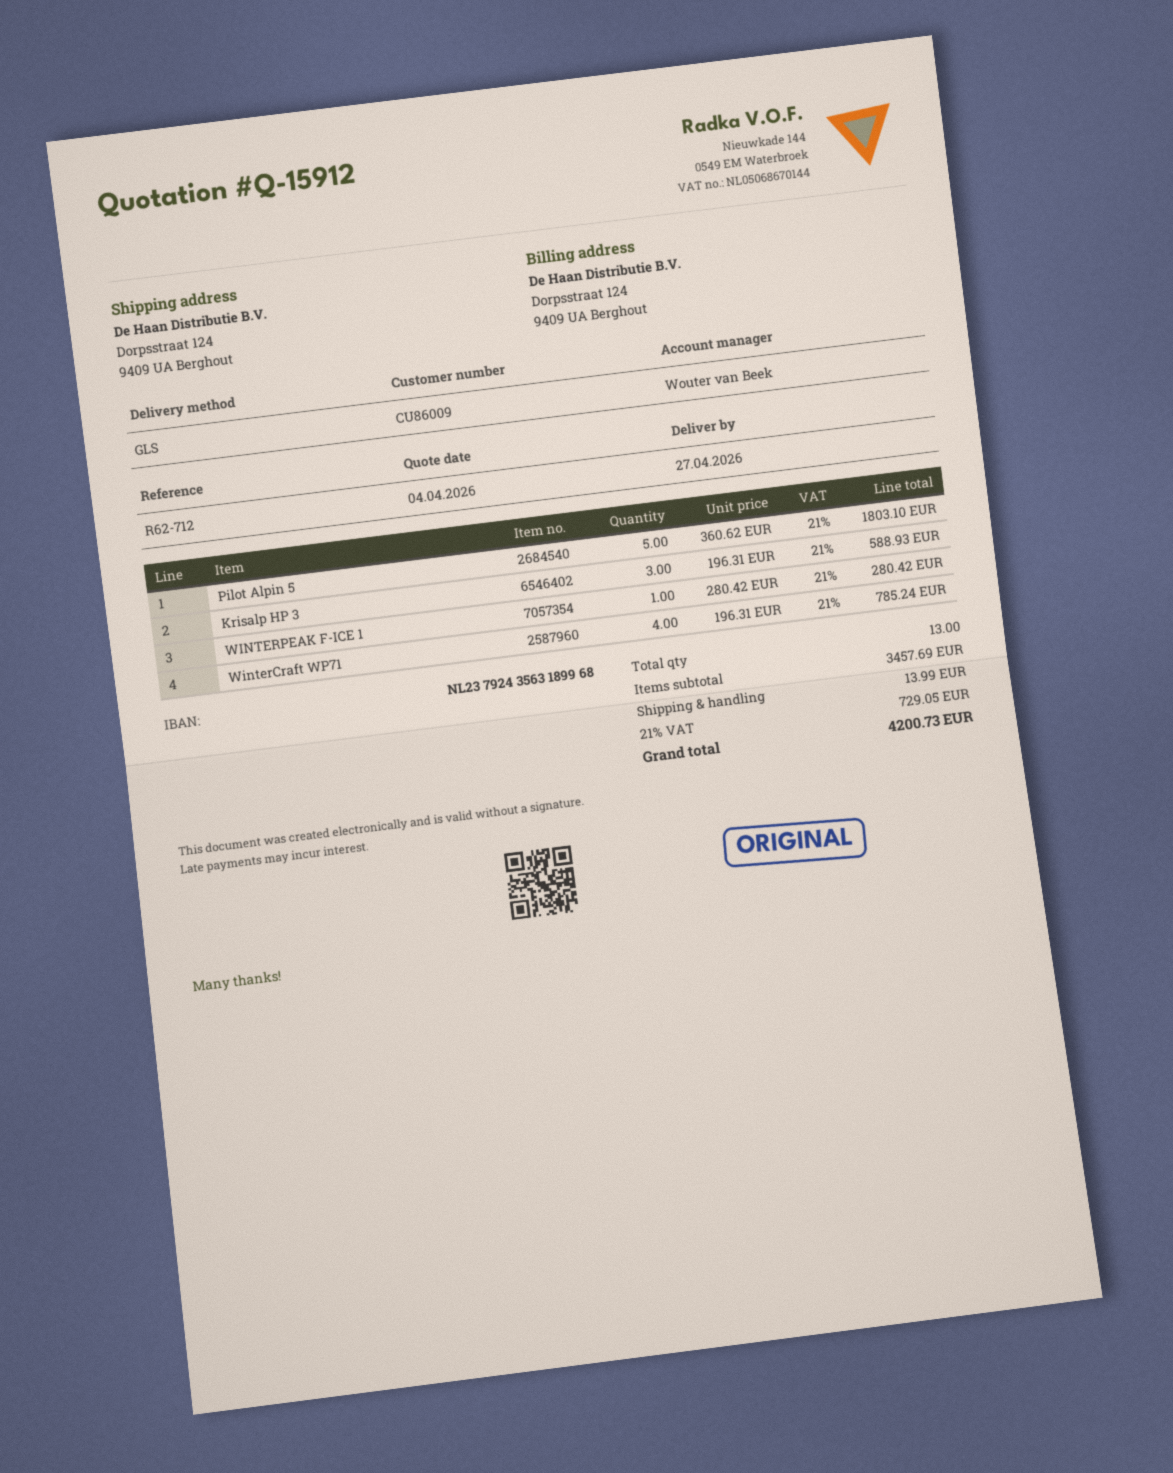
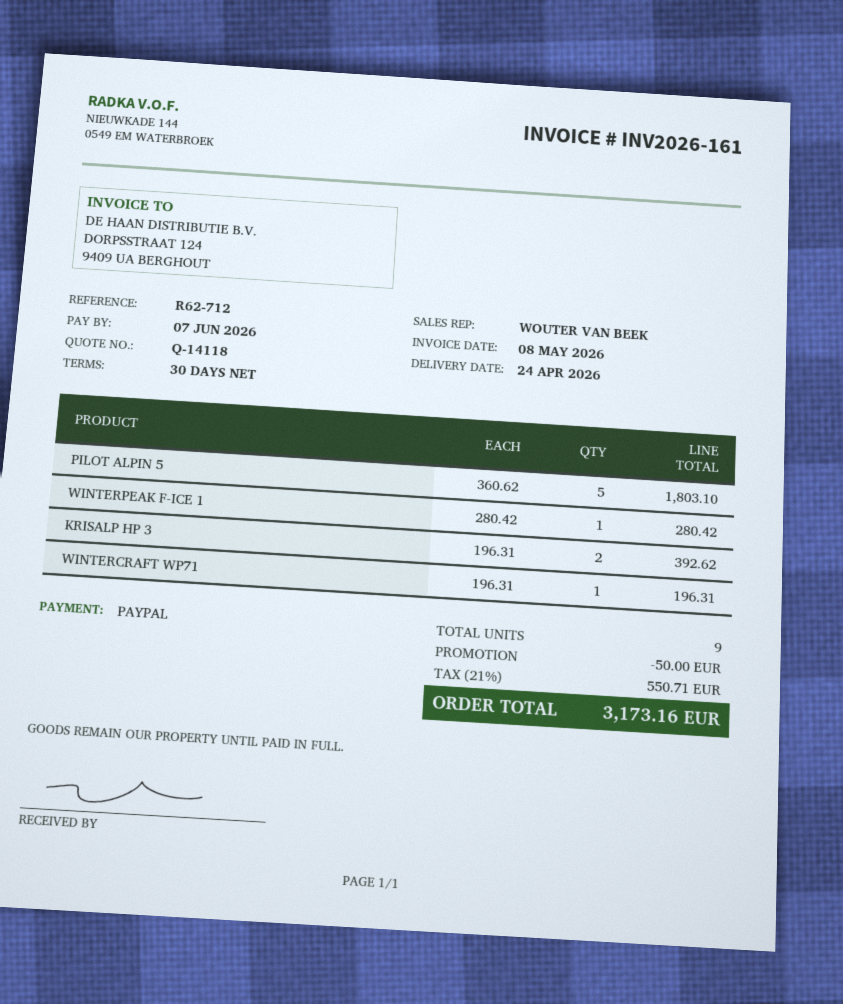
quote number: Q-15912 -> Q-14118
delivery date: 2026-04-27 -> 2026-04-24
Krisalp HP 3: 3 x 196.31 = 588.93 -> 2 x 196.31 = 392.62
WinterCraft WP71: 4 x 196.31 = 785.24 -> 1 x 196.31 = 196.31
total quantity: 13 -> 9
discount: none -> 50.00
shipping: 13.99 -> none
tax: 21% = 729.05 -> 21% = 550.71
total: 4200.73 -> 3173.16

